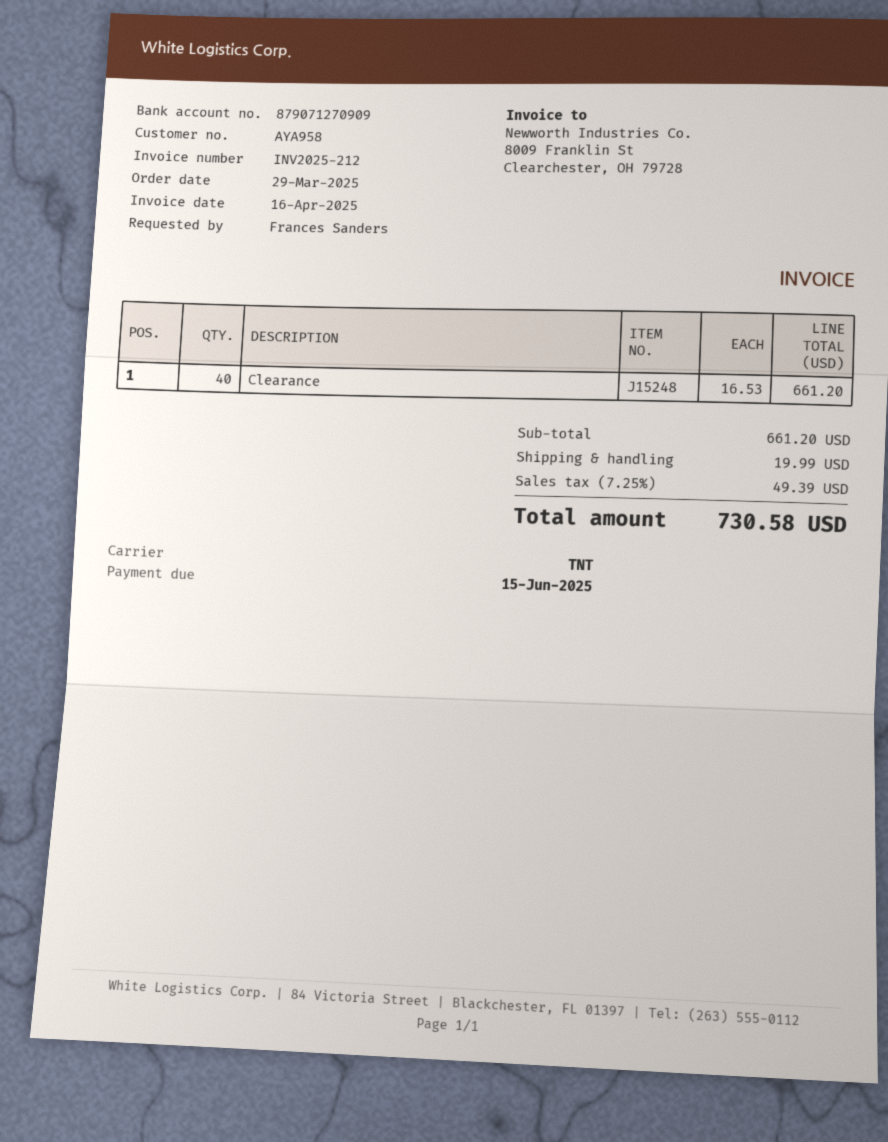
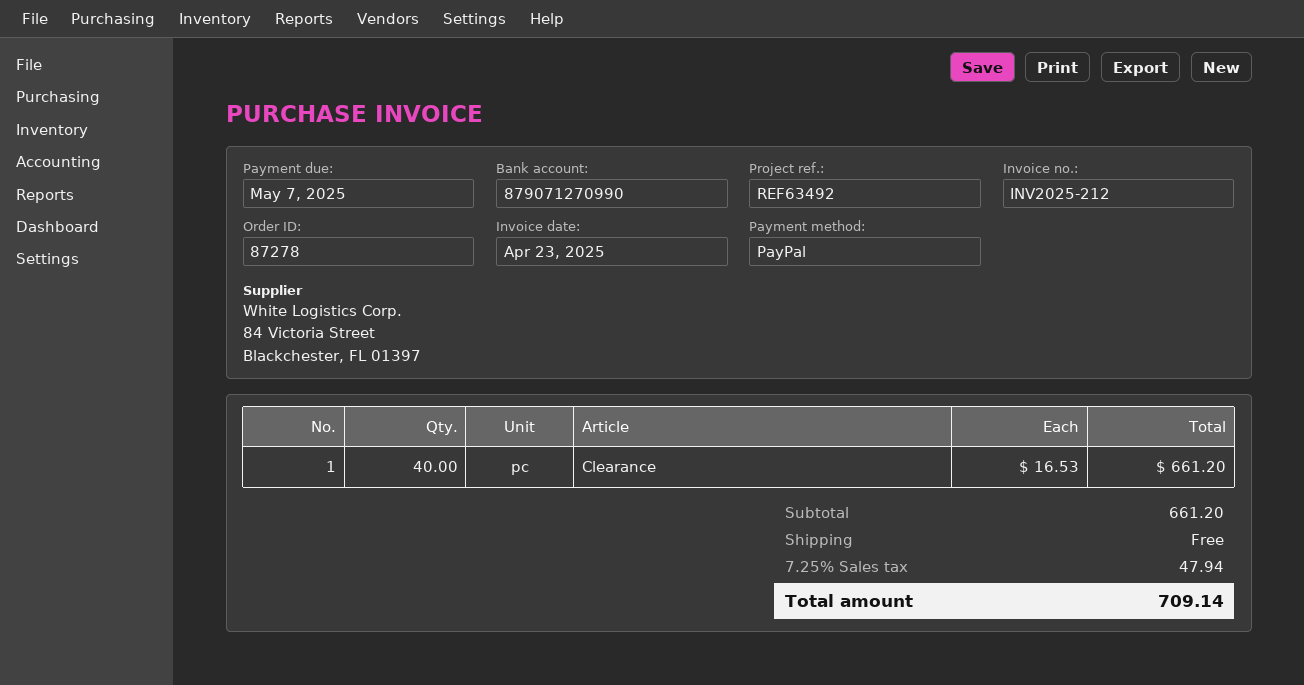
invoice date: 2025-04-16 -> 2025-04-23
due date: 2025-06-15 -> 2025-05-07
bank account: 879071270909 -> 879071270990
shipping: 19.99 -> 0.00
tax: 7.25% = 49.39 -> 7.25% = 47.94
total: 730.58 -> 709.14

